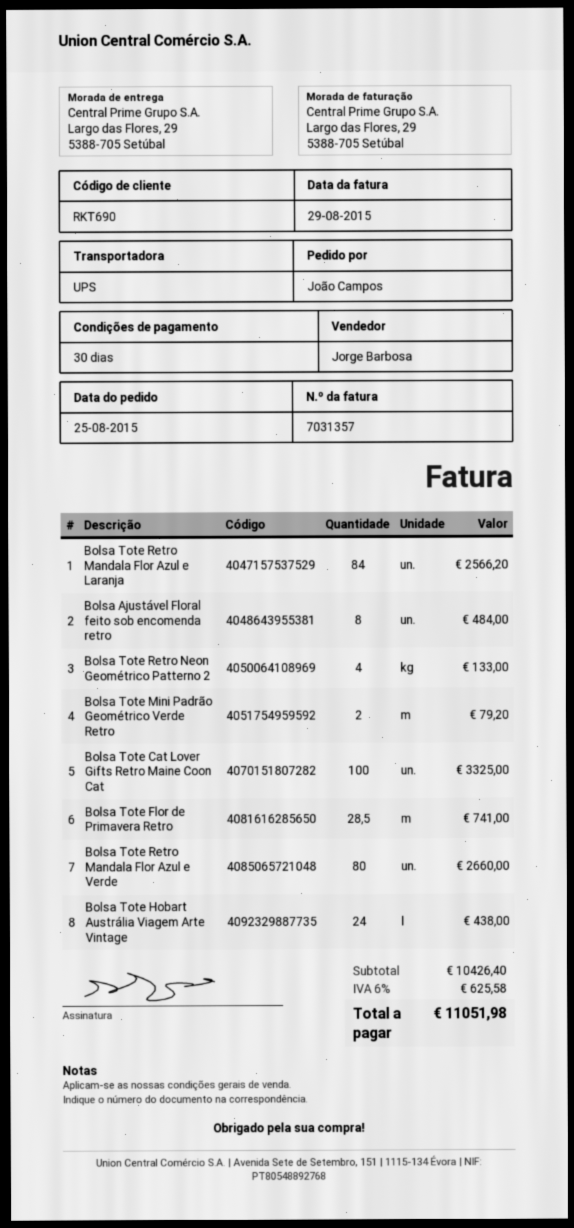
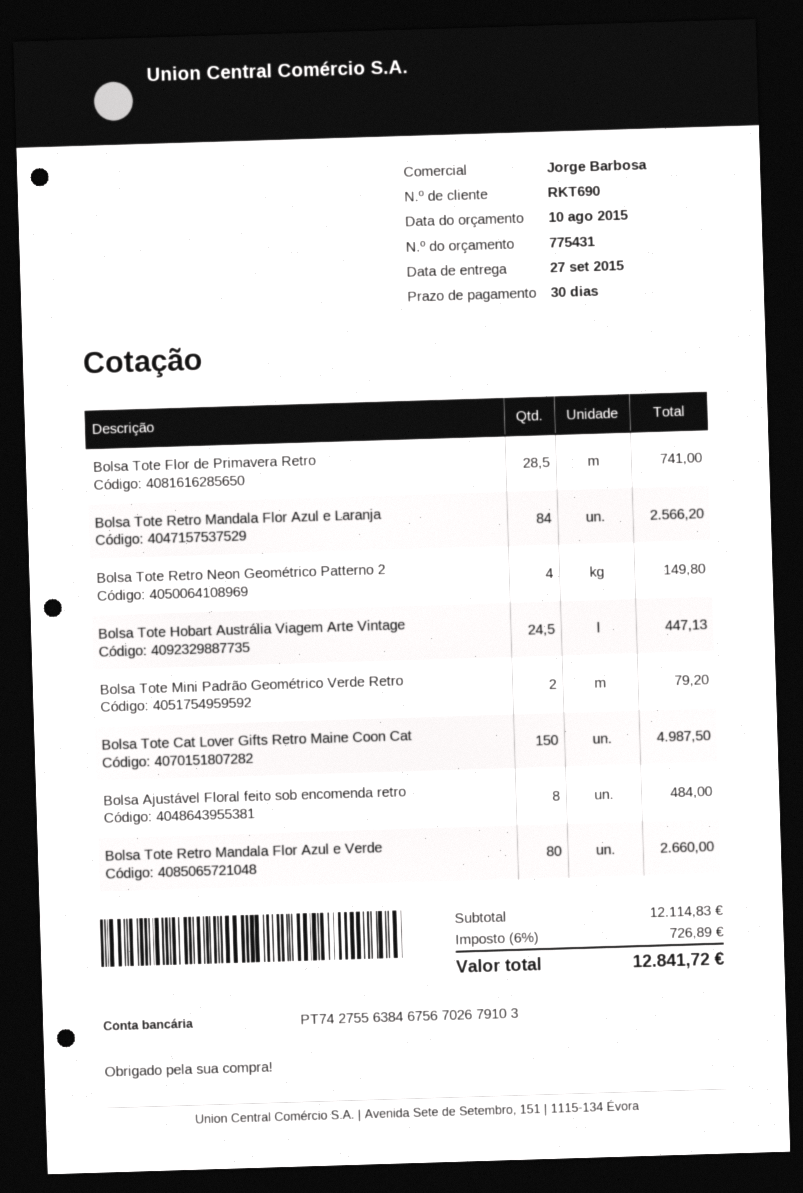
Bolsa Tote Retro Neon Geométrico Patterno 2: 4 for 133.00 -> 4 for 149.80
Bolsa Tote Cat Lover Gifts Retro Maine Coon Cat: 100 for 3325.00 -> 150 for 4987.50
Bolsa Tote Hobart Austrália Viagem Arte Vintage: 24 for 438.00 -> 24.5 for 447.13
subtotal: 10426.40 -> 12114.83
tax: 6% = 625.58 -> 6% = 726.89
total: 11051.98 -> 12841.72

